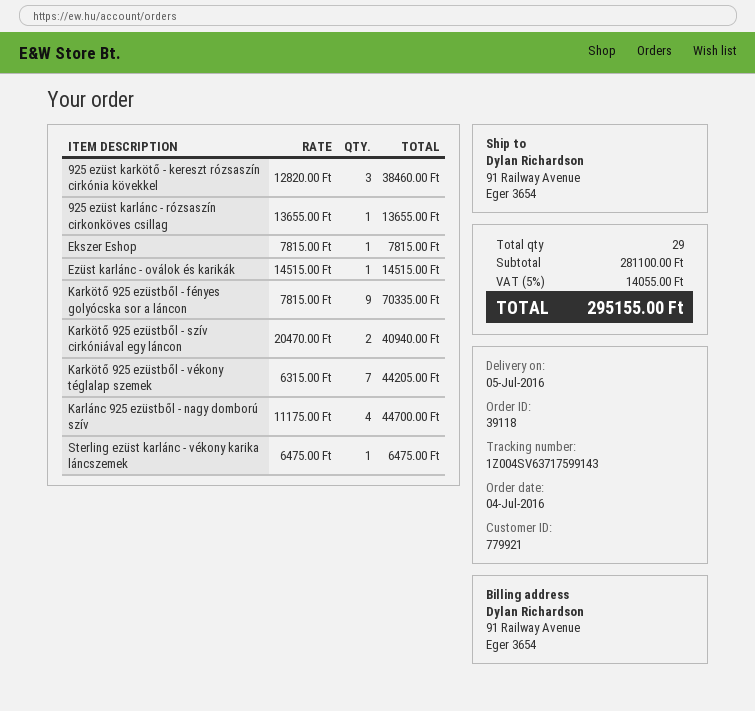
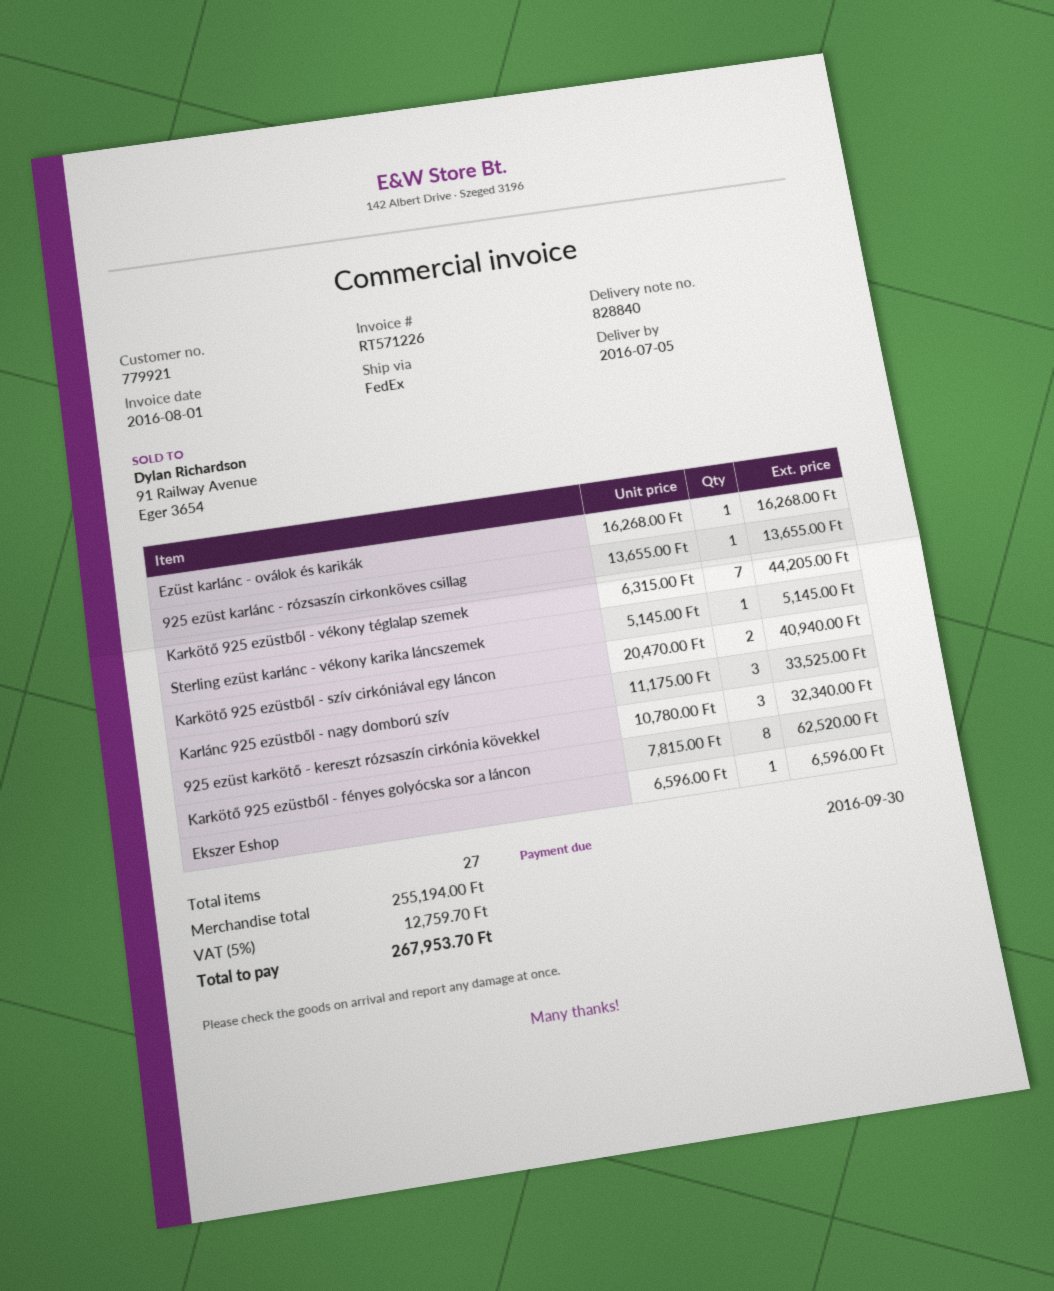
925 ezüst karkötő - kereszt rózsaszín cirkónia kövekkel: 3 x 12820.00 = 38460.00 -> 3 x 10780.00 = 32340.00
Ekszer Eshop: 1 x 7815.00 = 7815.00 -> 1 x 6596.00 = 6596.00
Ezüst karlánc - oválok és karikák: 1 x 14515.00 = 14515.00 -> 1 x 16268.00 = 16268.00
Karkötő 925 ezüstből - fényes golyócska sor a láncon: 9 x 7815.00 = 70335.00 -> 8 x 7815.00 = 62520.00
Karlánc 925 ezüstből - nagy domború szív: 4 x 11175.00 = 44700.00 -> 3 x 11175.00 = 33525.00
Sterling ezüst karlánc - vékony karika láncszemek: 1 x 6475.00 = 6475.00 -> 1 x 5145.00 = 5145.00
total quantity: 29 -> 27
subtotal: 281100.00 -> 255194.00
tax: 5% = 14055.00 -> 5% = 12759.70
total: 295155.00 -> 267953.70

